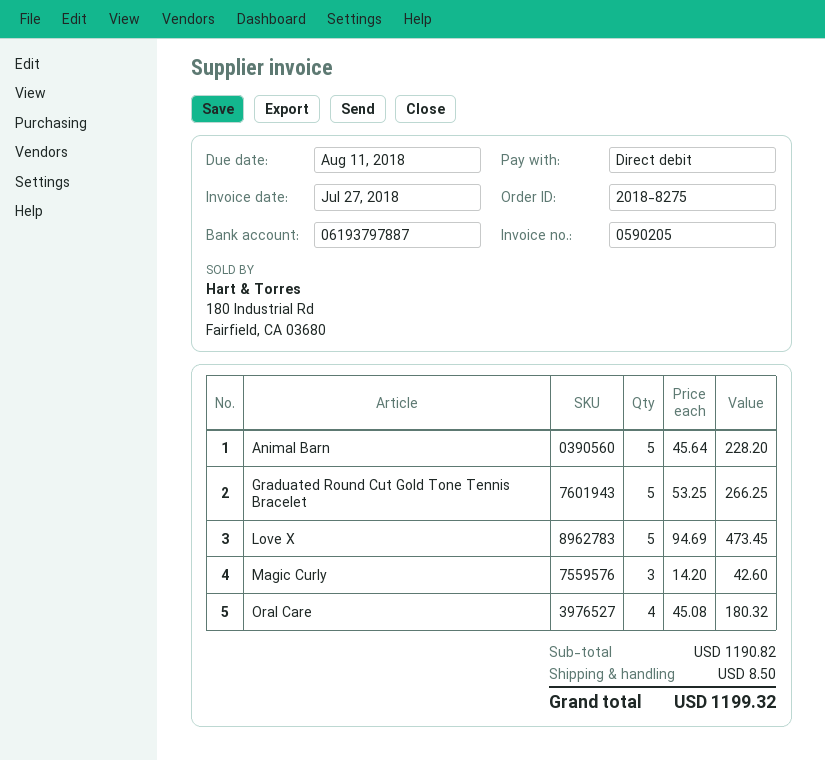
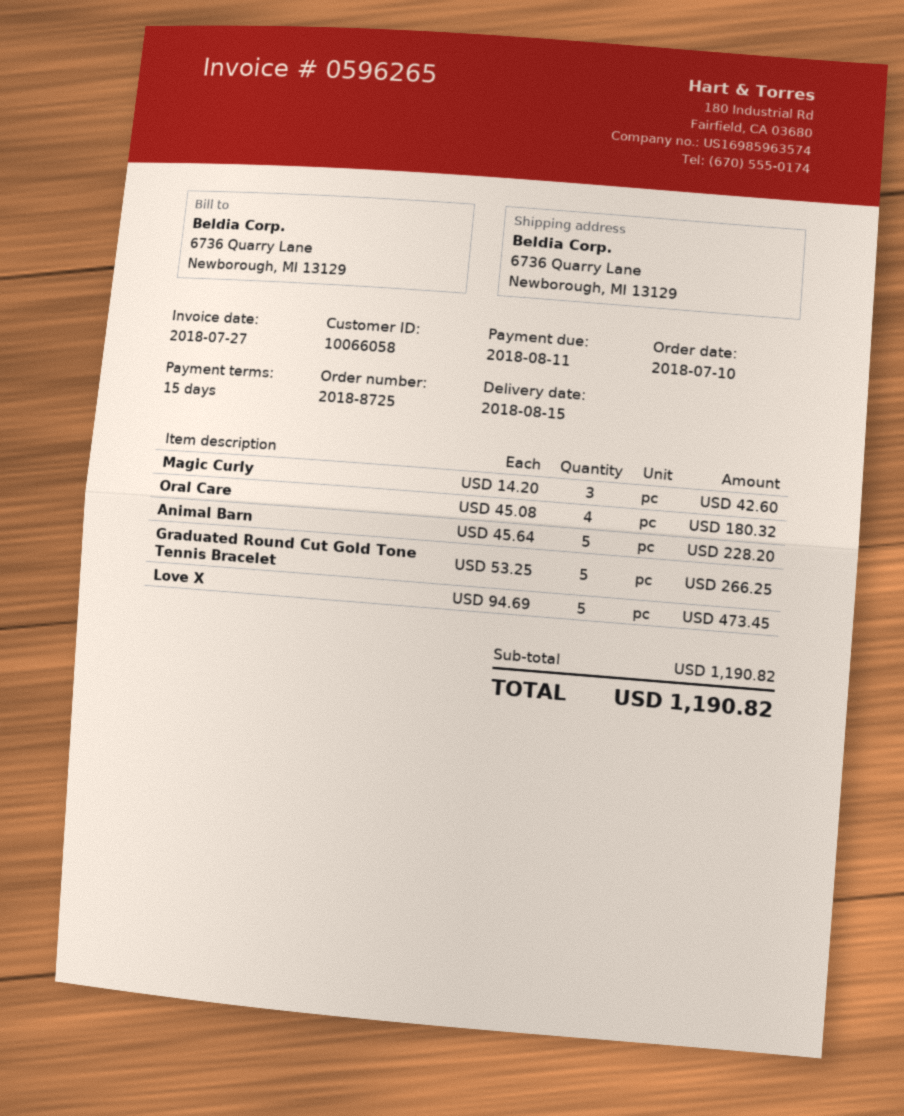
order number: 2018-8275 -> 2018-8725
invoice number: 0590205 -> 0596265
shipping: 8.50 -> none
total: 1199.32 -> 1190.82

